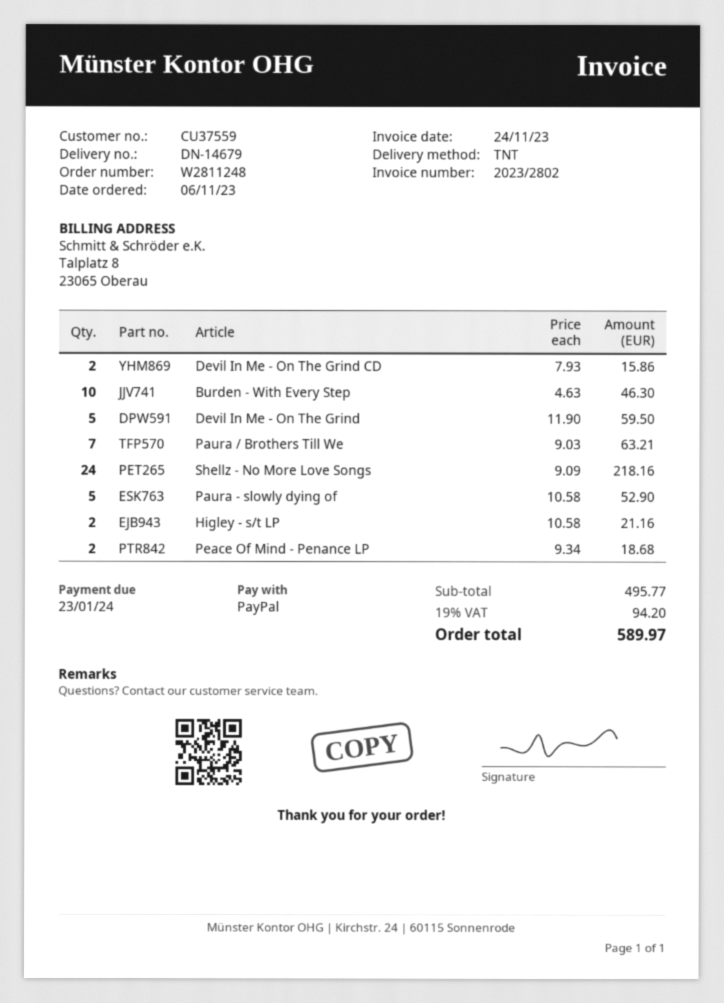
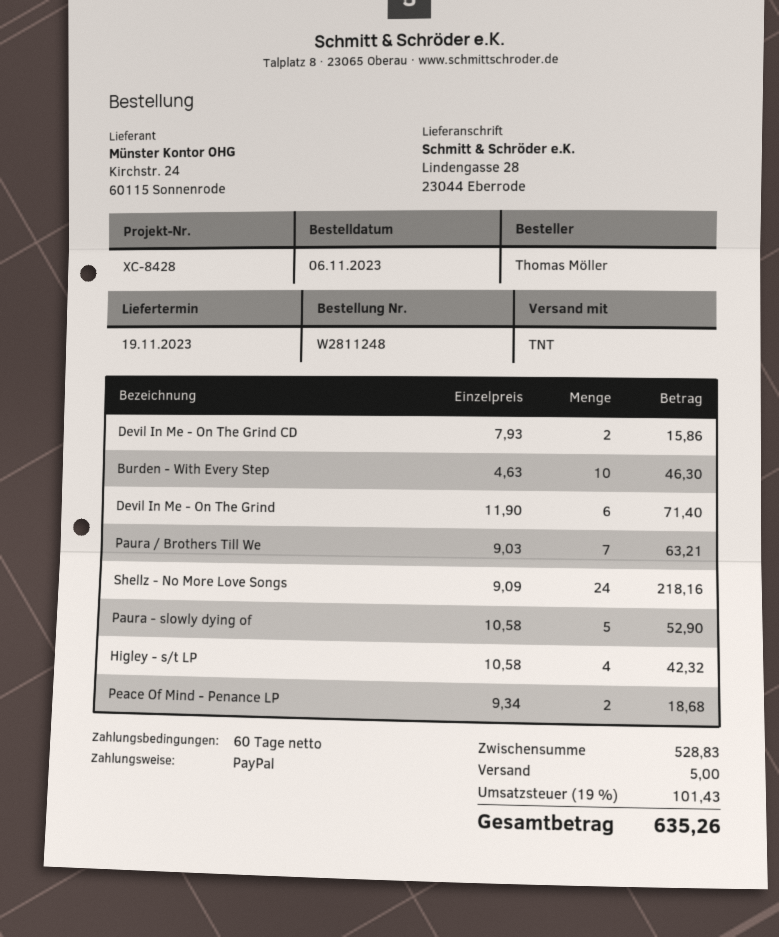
Devil In Me - On The Grind: 5 x 11.90 = 59.50 -> 6 x 11.90 = 71.40
Higley - s/t LP: 2 x 10.58 = 21.16 -> 4 x 10.58 = 42.32
subtotal: 495.77 -> 528.83
shipping: none -> 5.00
tax: 19% = 94.20 -> 19% = 101.43
total: 589.97 -> 635.26

